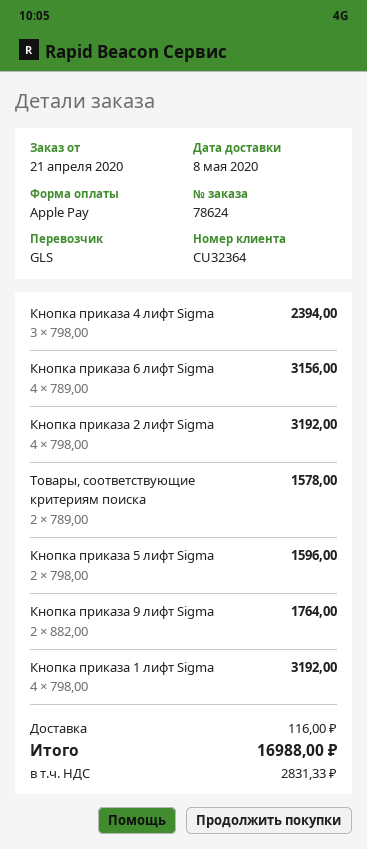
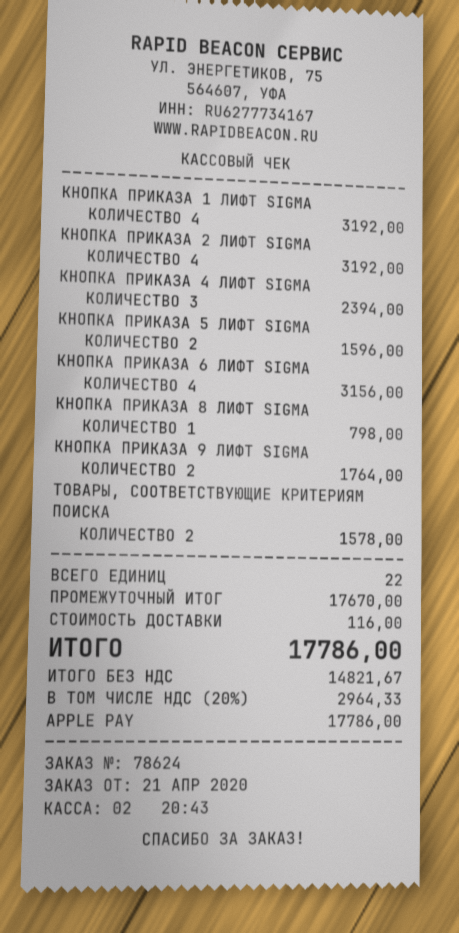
КНОПКА ПРИКАЗА 8 ЛИФТ SIGMA: none -> 1 for 798.00
tax: 2831.33 -> 2964.33
total: 16988.00 -> 17786.00

